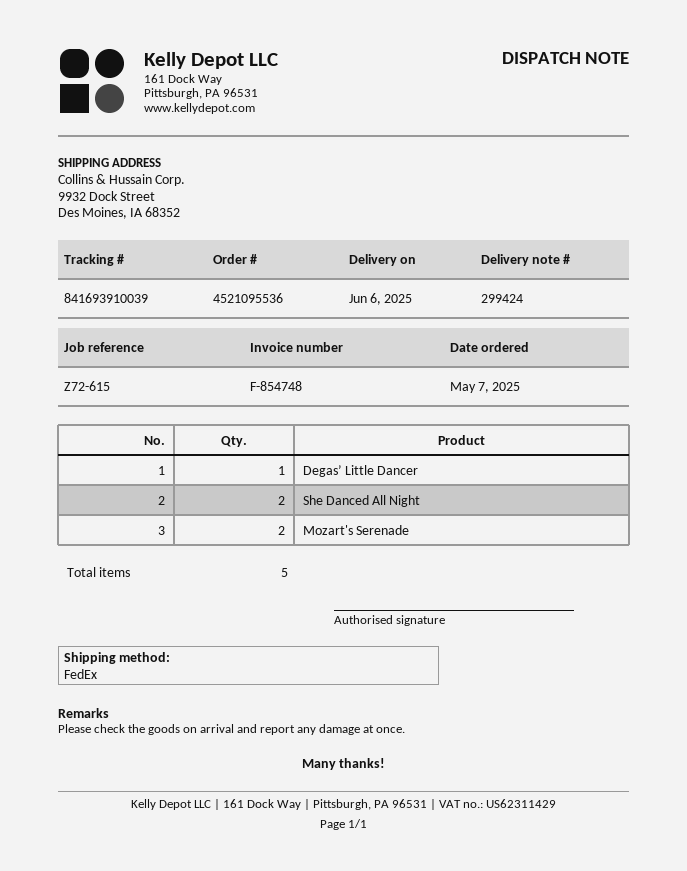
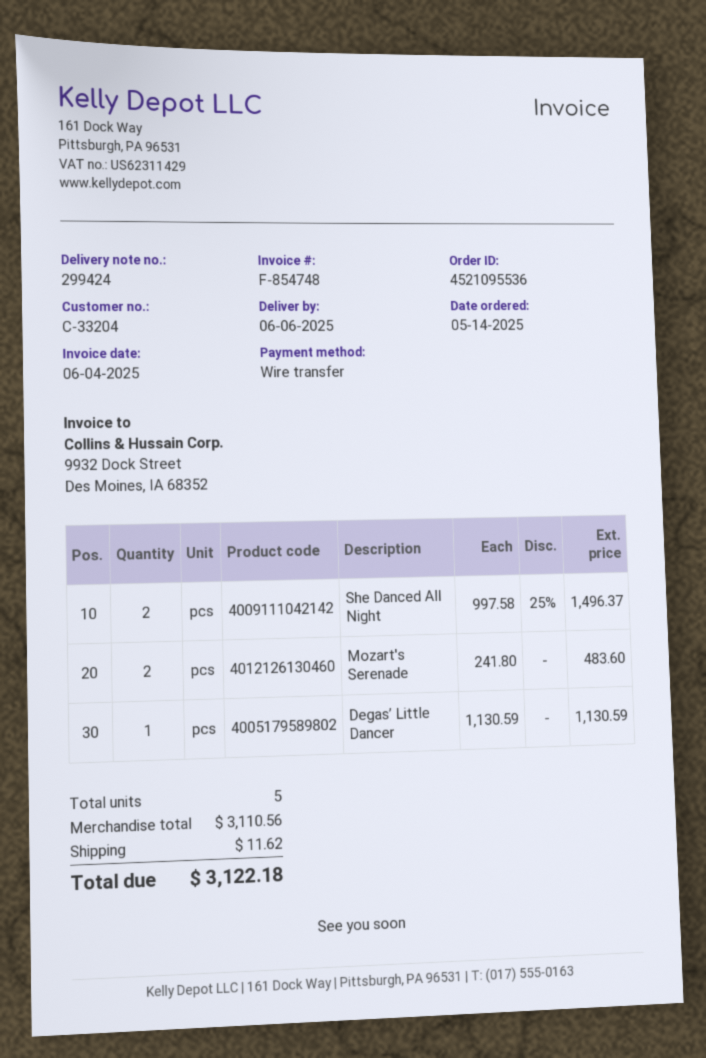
order date: 2025-05-07 -> 2025-05-14

